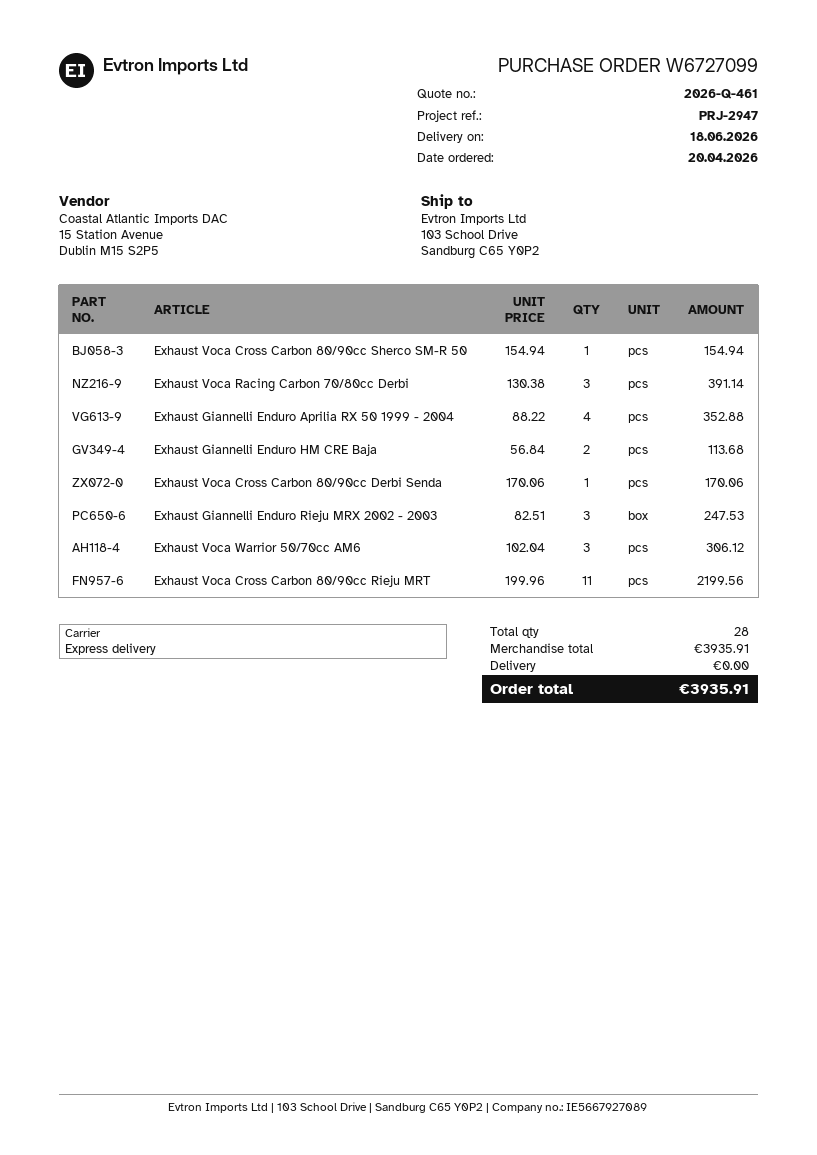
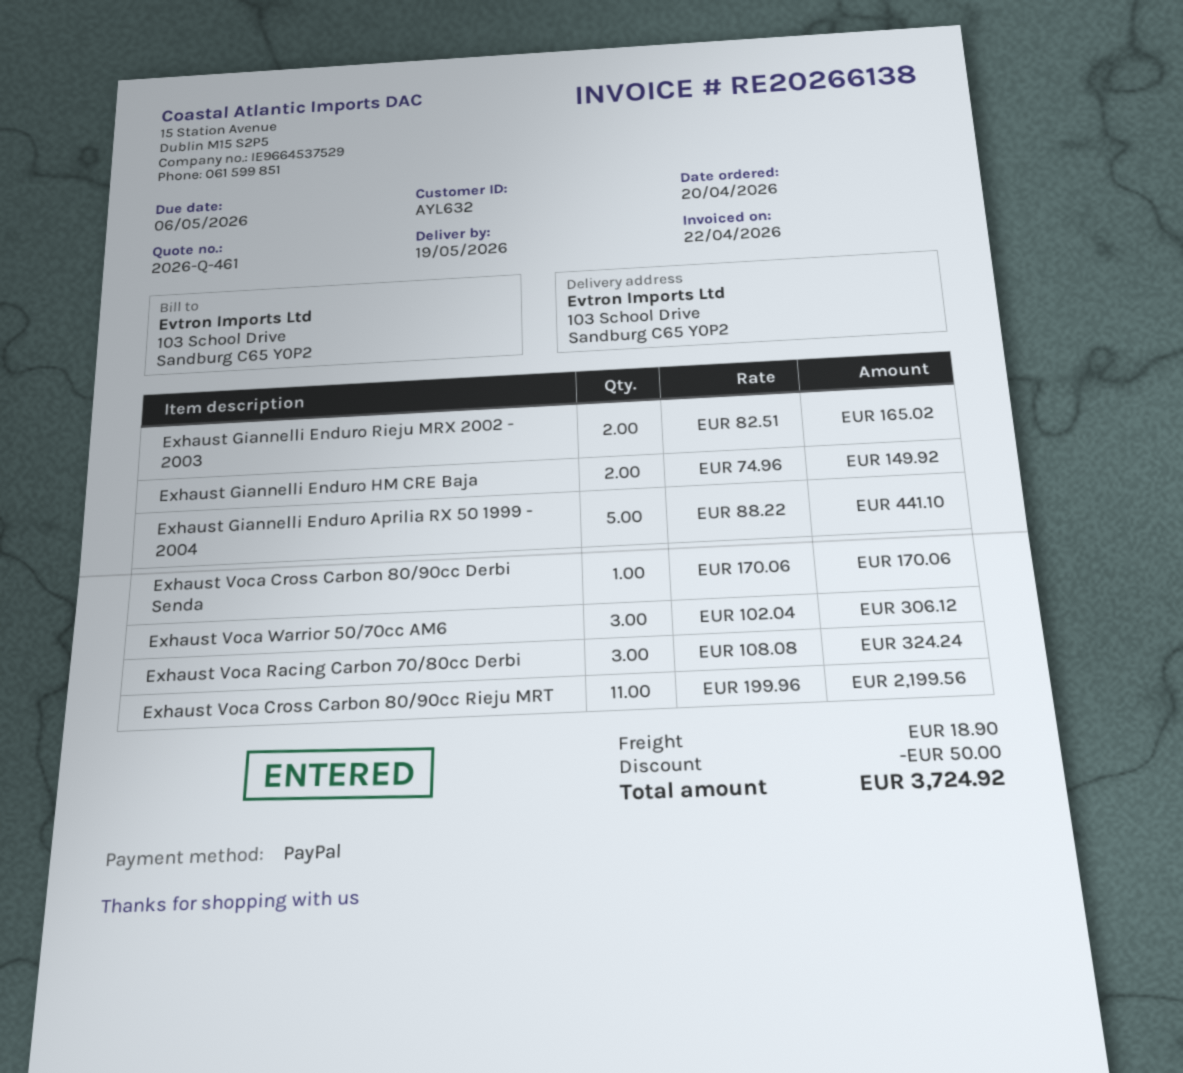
delivery date: 2026-06-18 -> 2026-05-19
Exhaust Voca Cross Carbon 80/90cc Sherco SM-R 50: 1 x 154.94 = 154.94 -> none
Exhaust Voca Racing Carbon 70/80cc Derbi: 3 x 130.38 = 391.14 -> 3 x 108.08 = 324.24
Exhaust Giannelli Enduro Aprilia RX 50 1999 - 2004: 4 x 88.22 = 352.88 -> 5 x 88.22 = 441.10
Exhaust Giannelli Enduro HM CRE Baja: 2 x 56.84 = 113.68 -> 2 x 74.96 = 149.92
Exhaust Giannelli Enduro Rieju MRX 2002 - 2003: 3 x 82.51 = 247.53 -> 2 x 82.51 = 165.02
discount: none -> 50.00
shipping: 0.00 -> 18.90
total: 3935.91 -> 3724.92

